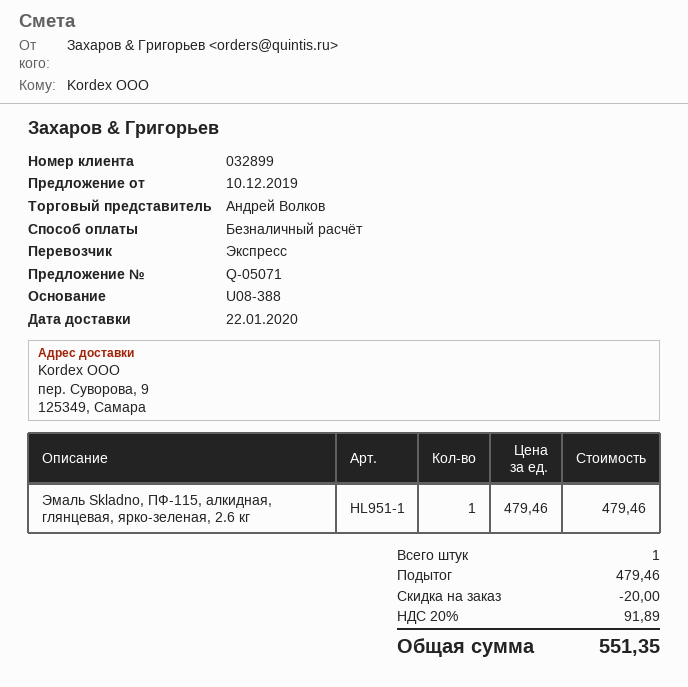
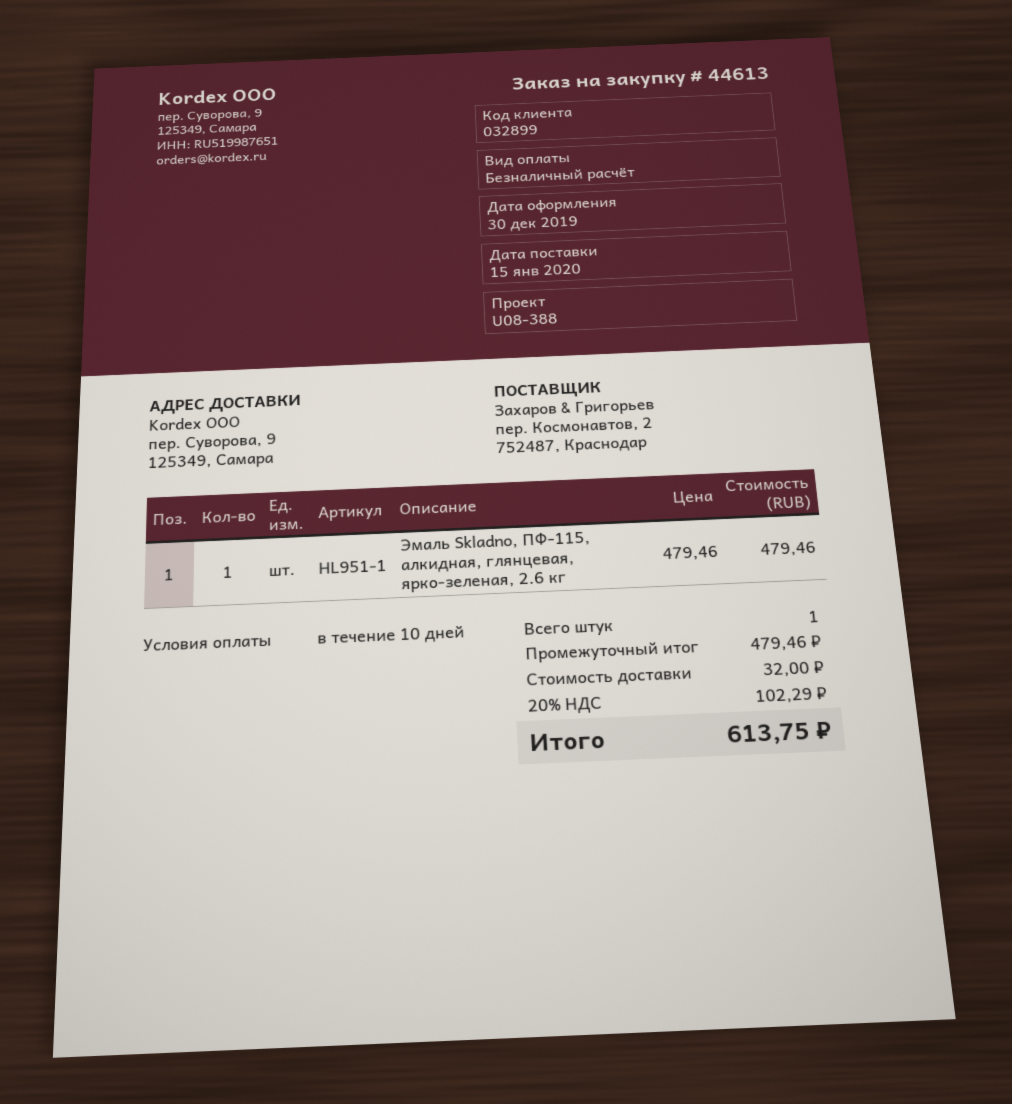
delivery date: 2020-01-22 -> 2020-01-15
discount: 20.00 -> none
shipping: none -> 32.00
tax: 20% = 91.89 -> 20% = 102.29
total: 551.35 -> 613.75

